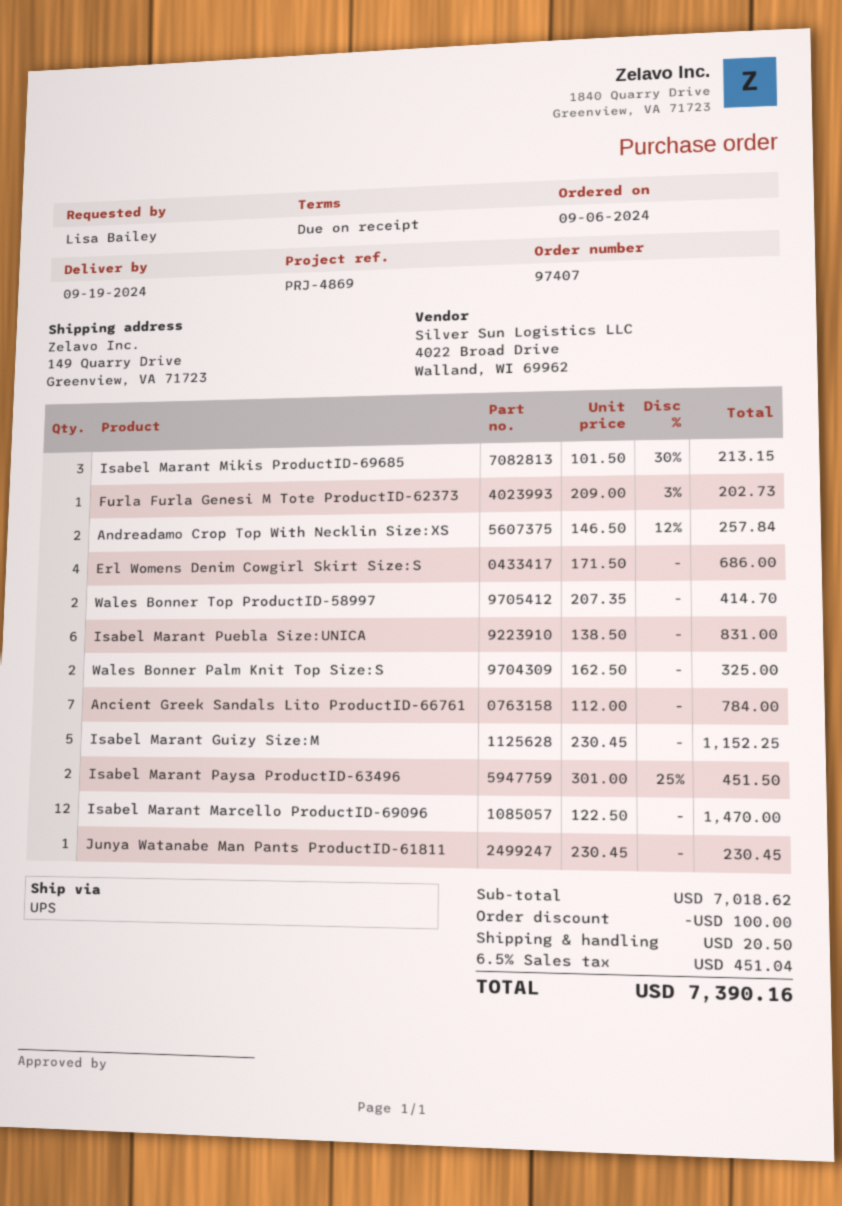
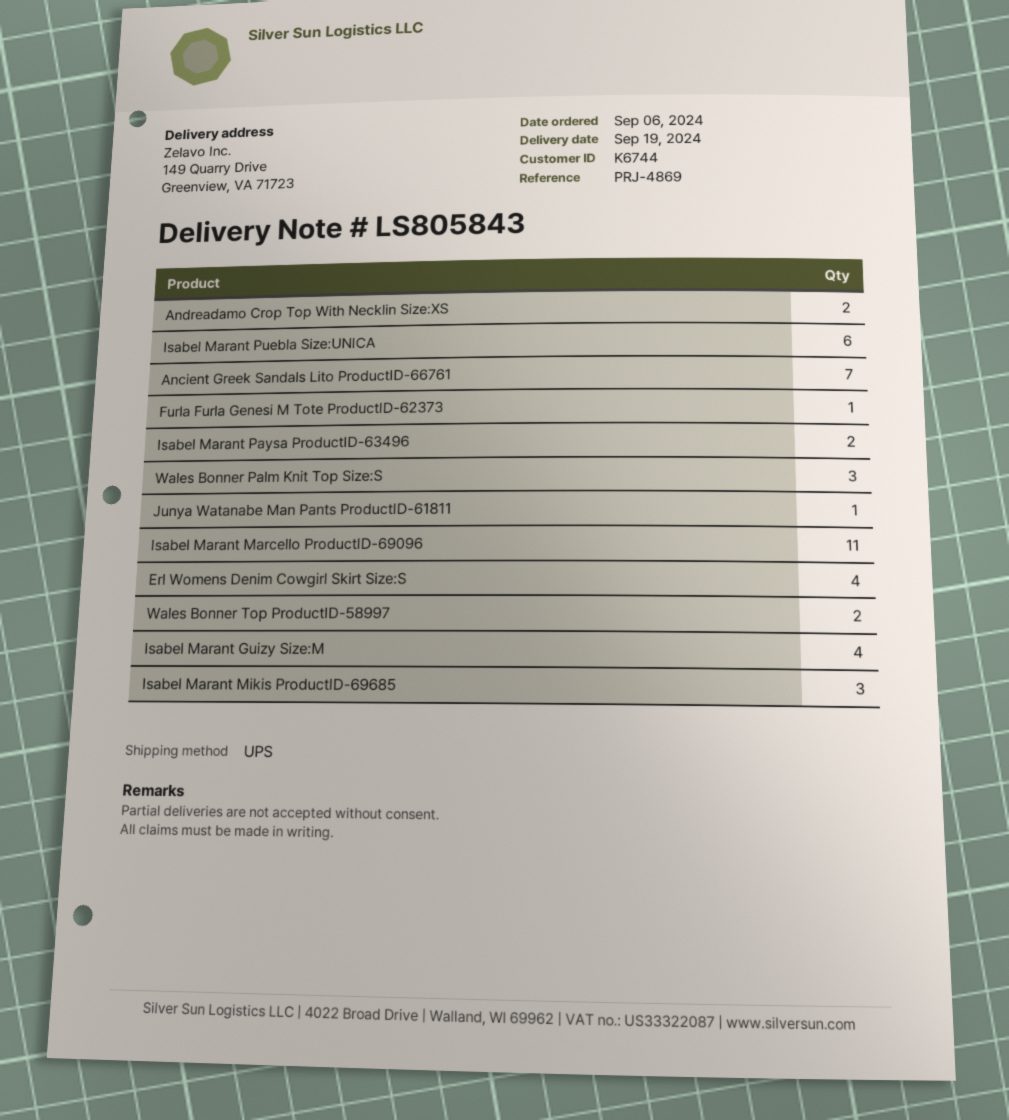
Wales Bonner Palm Knit Top Size:S: 2 -> 3
Isabel Marant Guizy Size:M: 5 -> 4
Isabel Marant Marcello ProductID-69096: 12 -> 11

